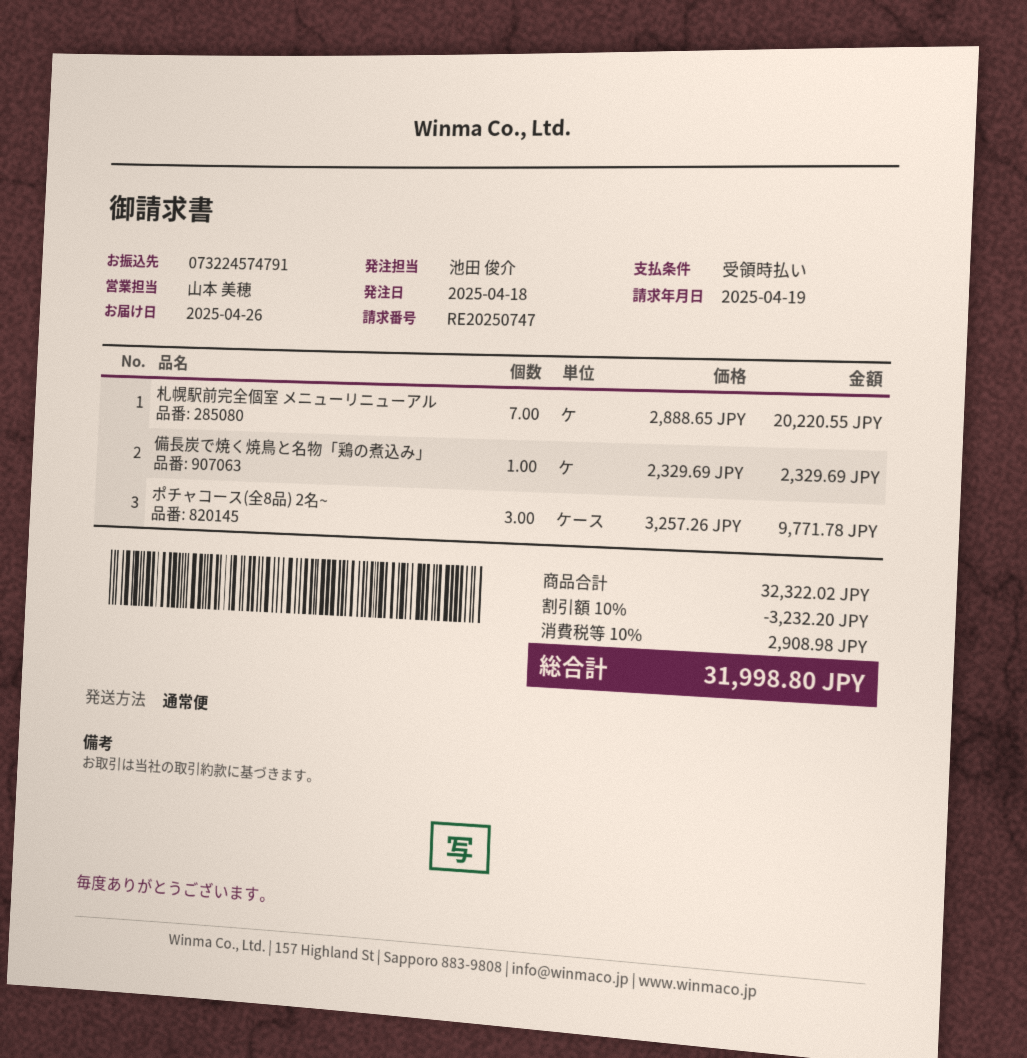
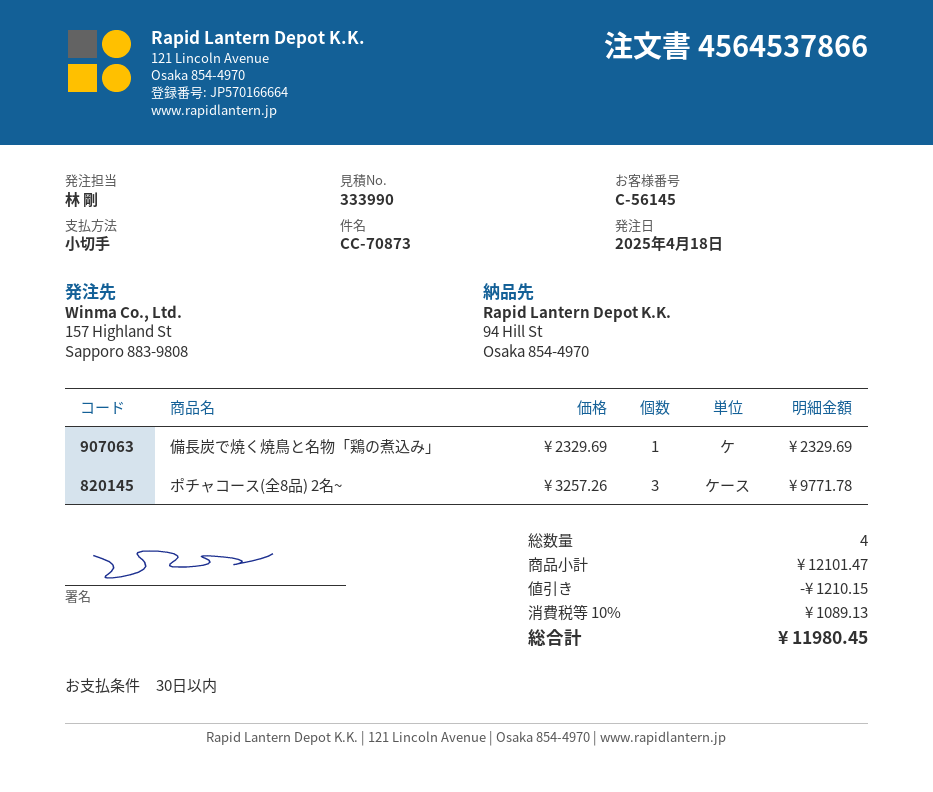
payment terms: on receipt -> 30 days
ordered by: 池田 俊介 -> 林 剛
札幌駅前完全個室 メニューリニューアル: 7 x 2888.65 = 20220.55 -> none
subtotal: 32322.02 -> 12101.47
discount: 3232.20 -> 1210.15
tax: 10% = 2908.98 -> 10% = 1089.13
total: 31998.80 -> 11980.45

